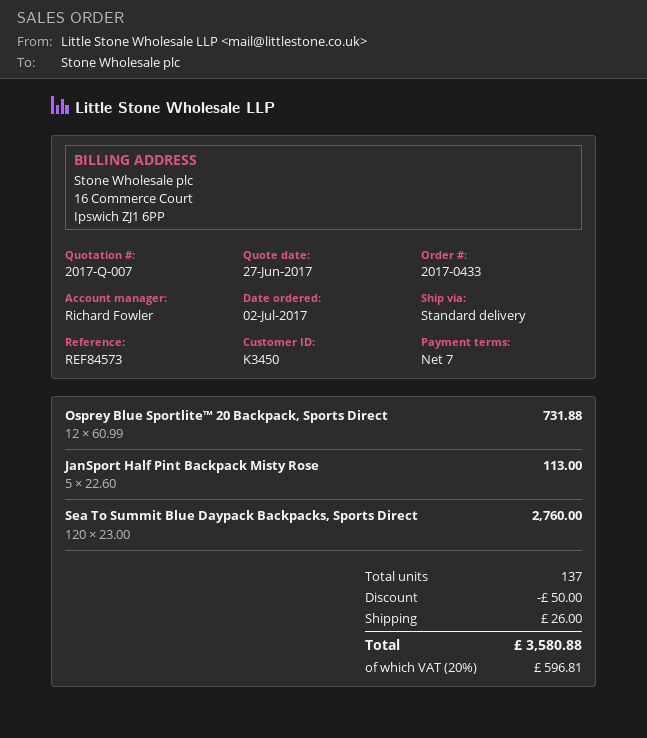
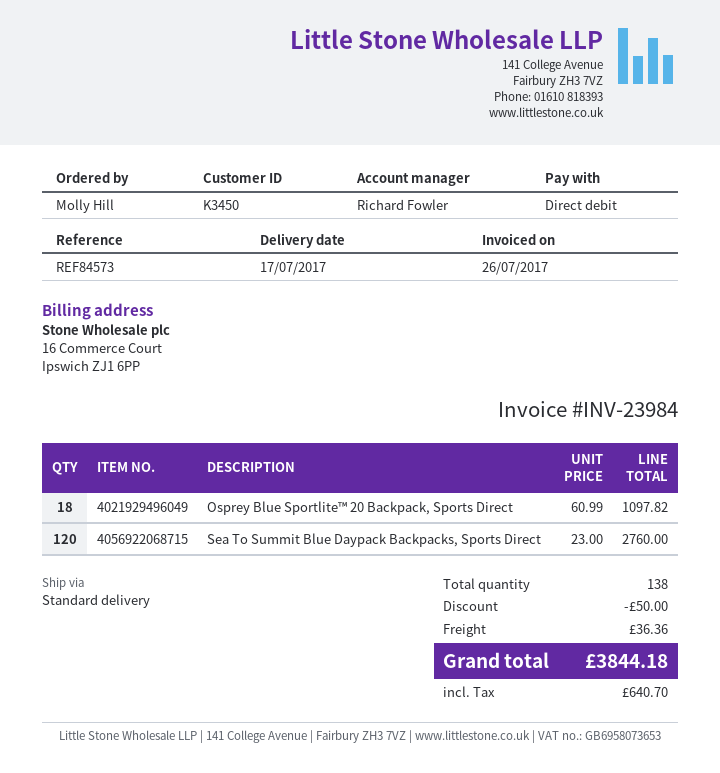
Osprey Blue Sportlite™ 20 Backpack, Sports Direct: 12 x 60.99 = 731.88 -> 18 x 60.99 = 1097.82
JanSport Half Pint Backpack Misty Rose: 5 x 22.60 = 113.00 -> none
total quantity: 137 -> 138
shipping: 26.00 -> 36.36
tax: 596.81 -> 640.70
total: 3580.88 -> 3844.18

